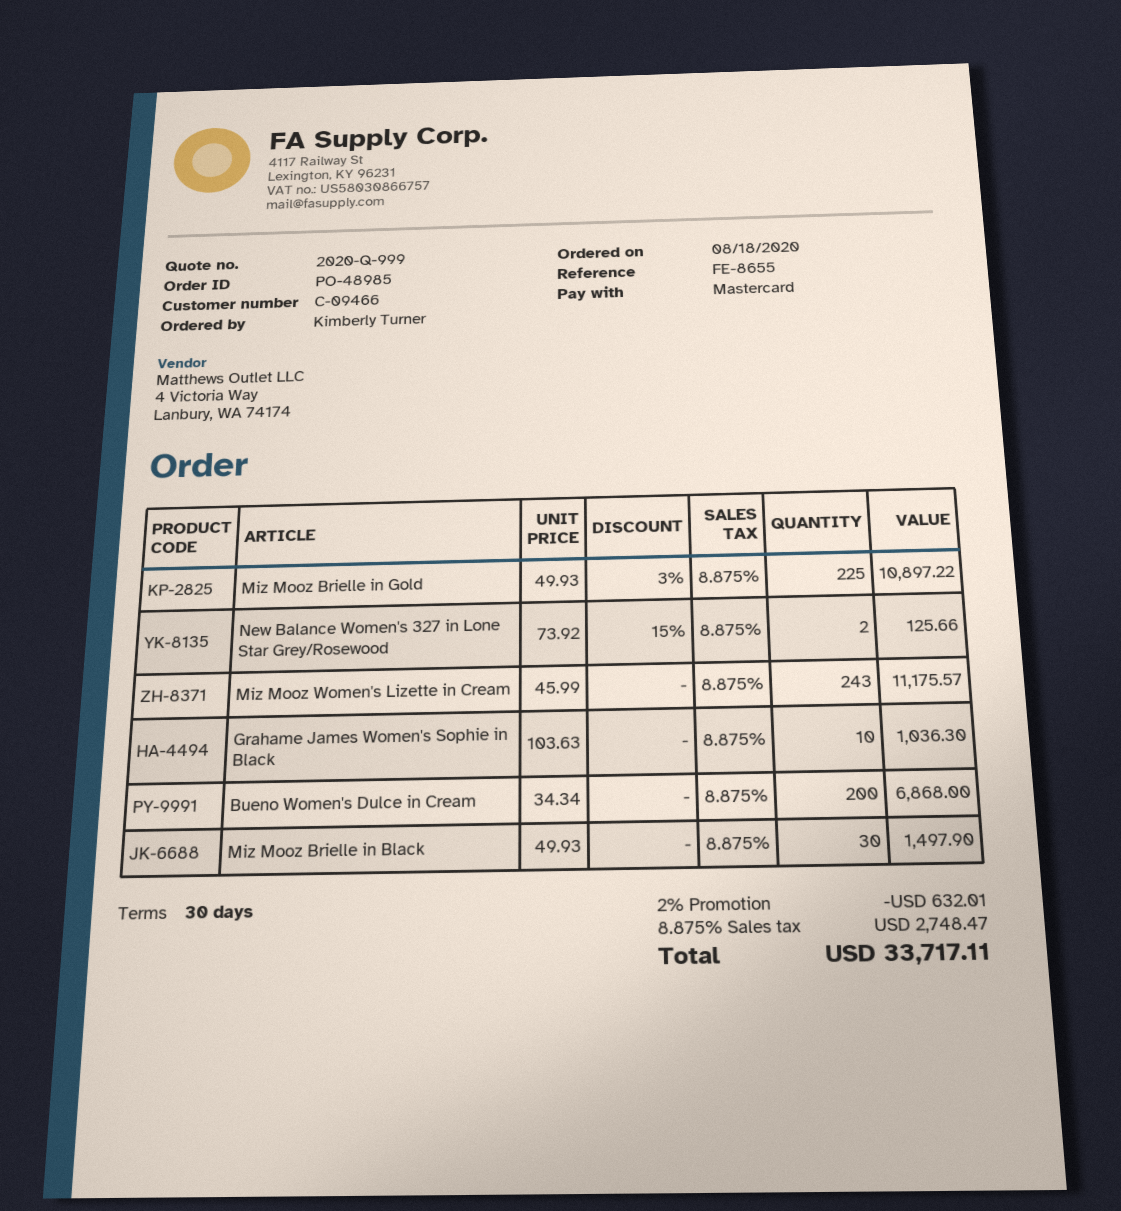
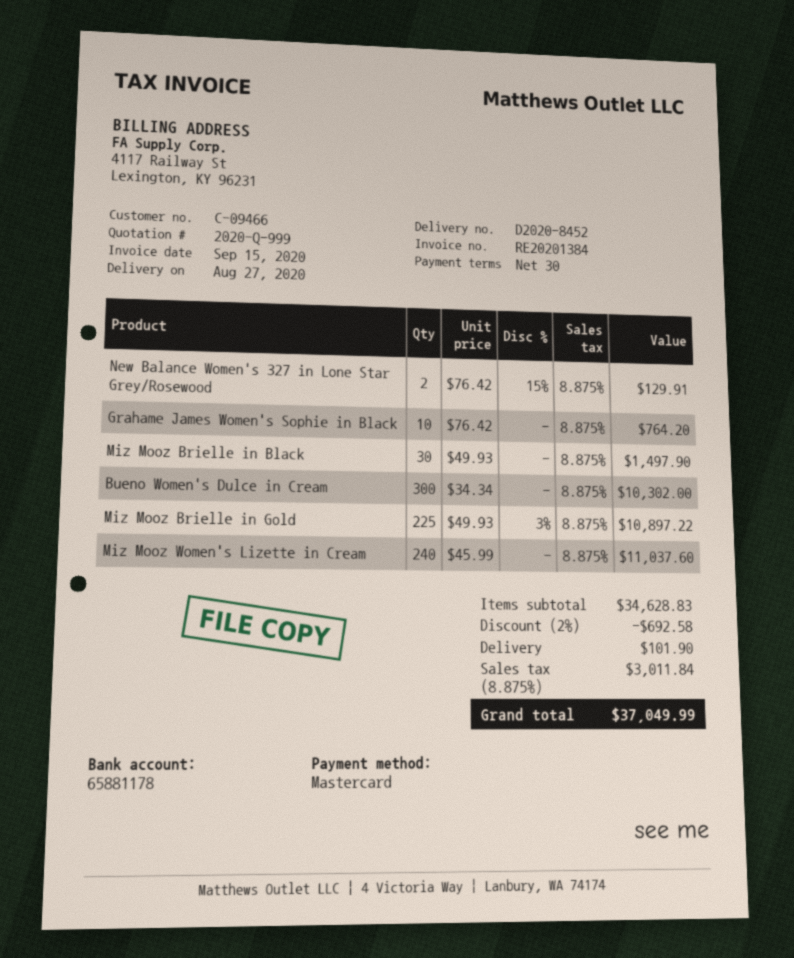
New Balance Women's 327 in Lone Star Grey/Rosewood: 2 x 73.92 - 15% = 125.66 -> 2 x 76.42 - 15% = 129.91
Miz Mooz Women's Lizette in Cream: 243 x 45.99 = 11175.57 -> 240 x 45.99 = 11037.60
Grahame James Women's Sophie in Black: 10 x 103.63 = 1036.30 -> 10 x 76.42 = 764.20
Bueno Women's Dulce in Cream: 200 x 34.34 = 6868.00 -> 300 x 34.34 = 10302.00
discount: 2% = 632.01 -> 2% = 692.58
shipping: none -> 101.90
tax: 8.875% = 2748.47 -> 8.875% = 3011.84
total: 33717.11 -> 37049.99

